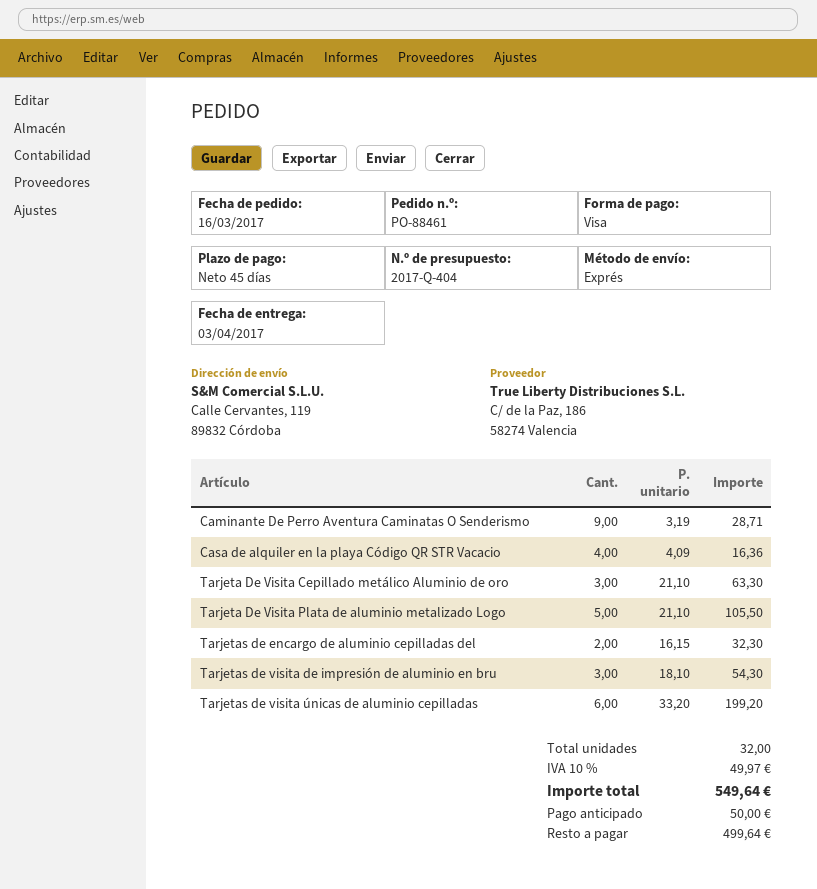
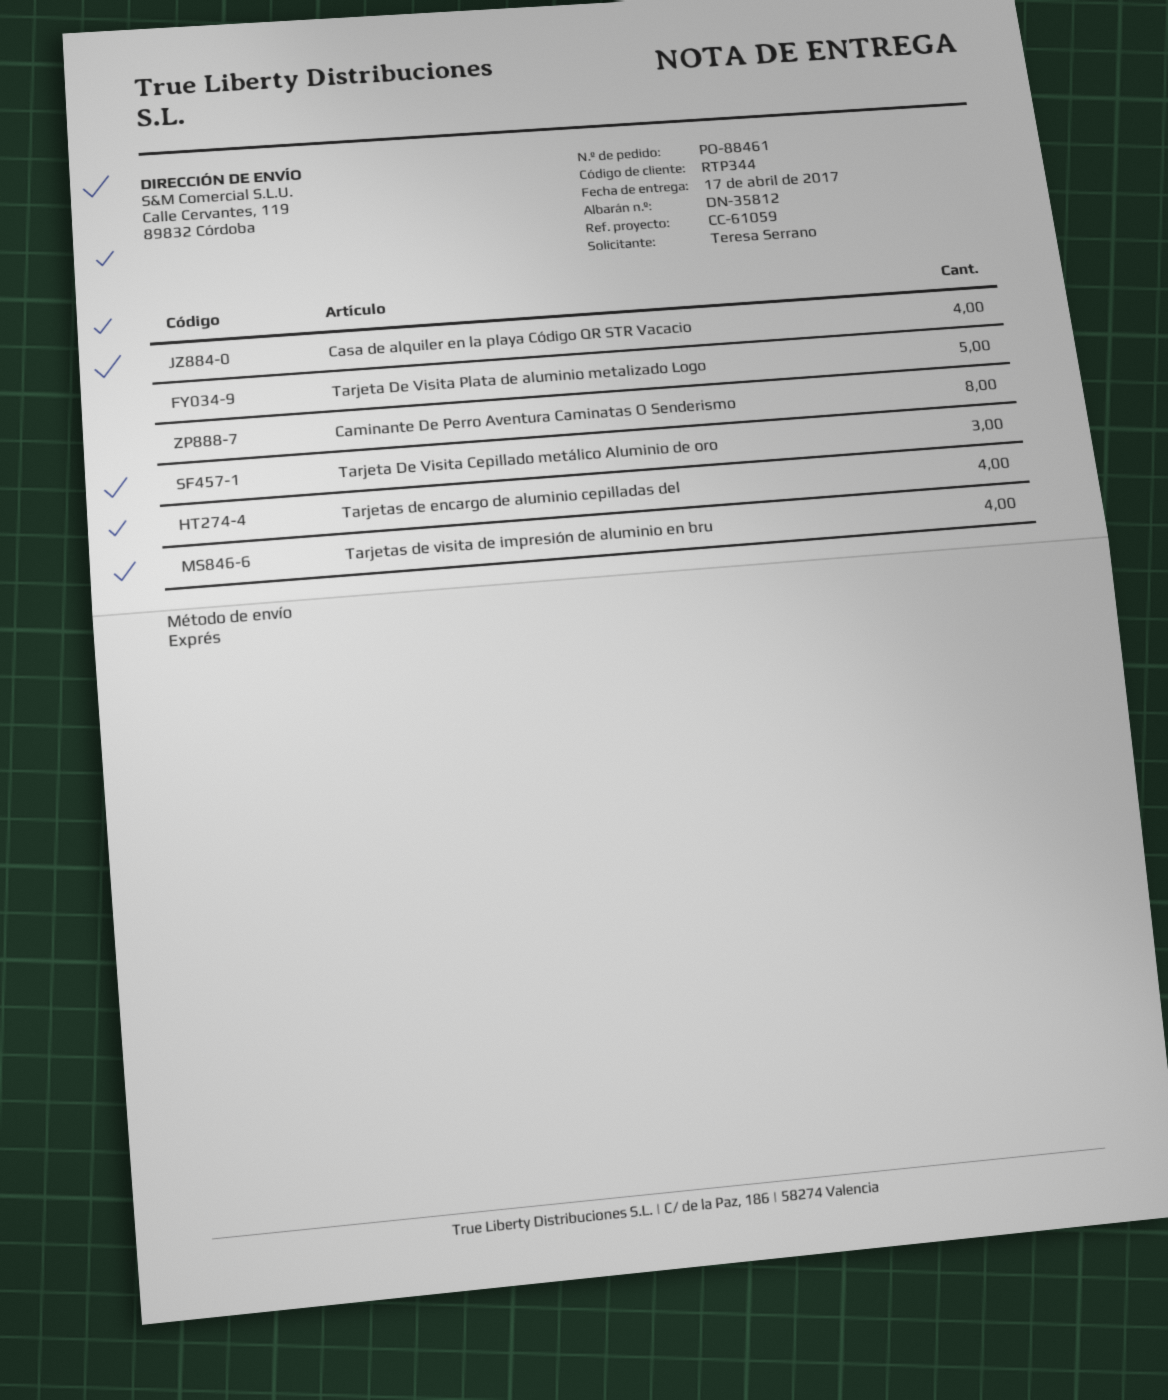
delivery date: 2017-04-03 -> 2017-04-17
Caminante De Perro Aventura Caminatas O Senderismo: 9 -> 8
Tarjetas de encargo de aluminio cepilladas del: 2 -> 4
Tarjetas de visita de impresión de aluminio en bru: 3 -> 4
Tarjetas de visita únicas de aluminio cepilladas: 6 -> none

